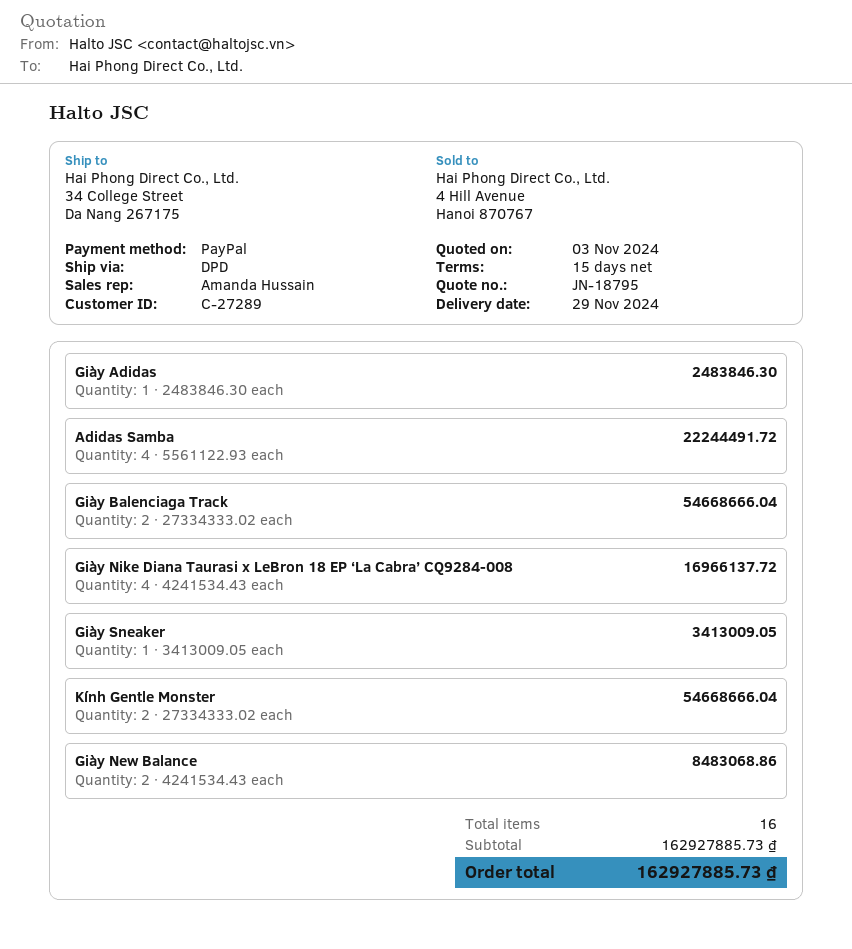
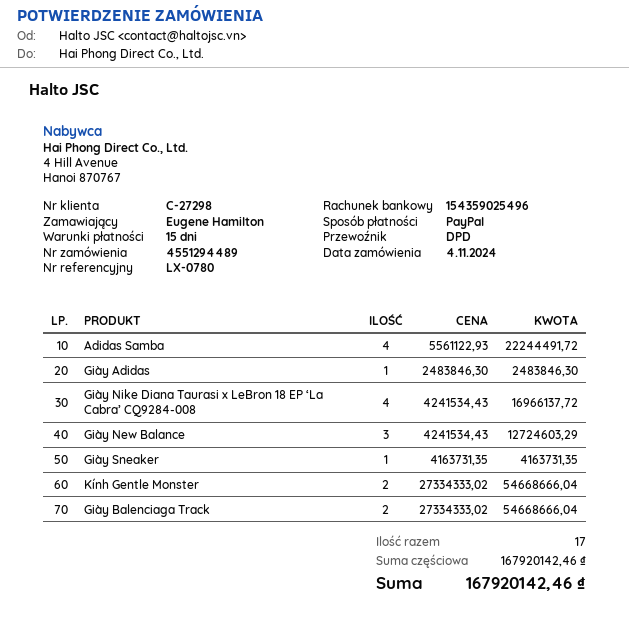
customer number: C-27289 -> C-27298
Giày Sneaker: 1 x 3413009.05 = 3413009.05 -> 1 x 4163731.35 = 4163731.35
Giày New Balance: 2 x 4241534.43 = 8483068.86 -> 3 x 4241534.43 = 12724603.29
total quantity: 16 -> 17
subtotal: 162927885.73 -> 167920142.46
total: 162927885.73 -> 167920142.46

